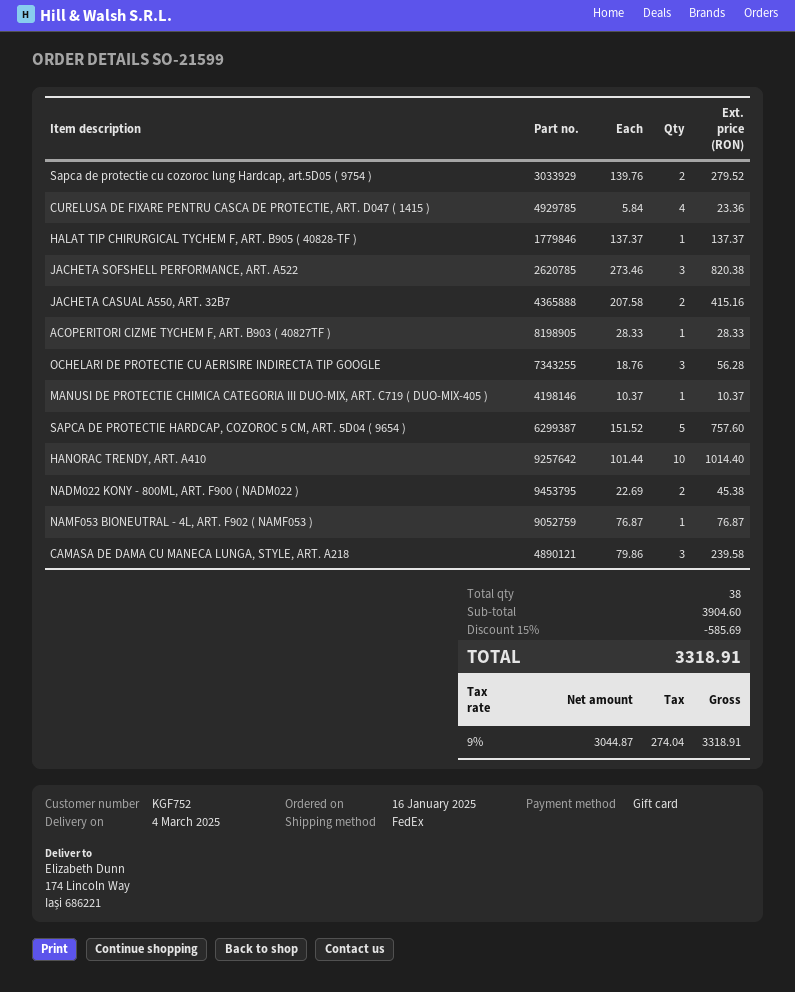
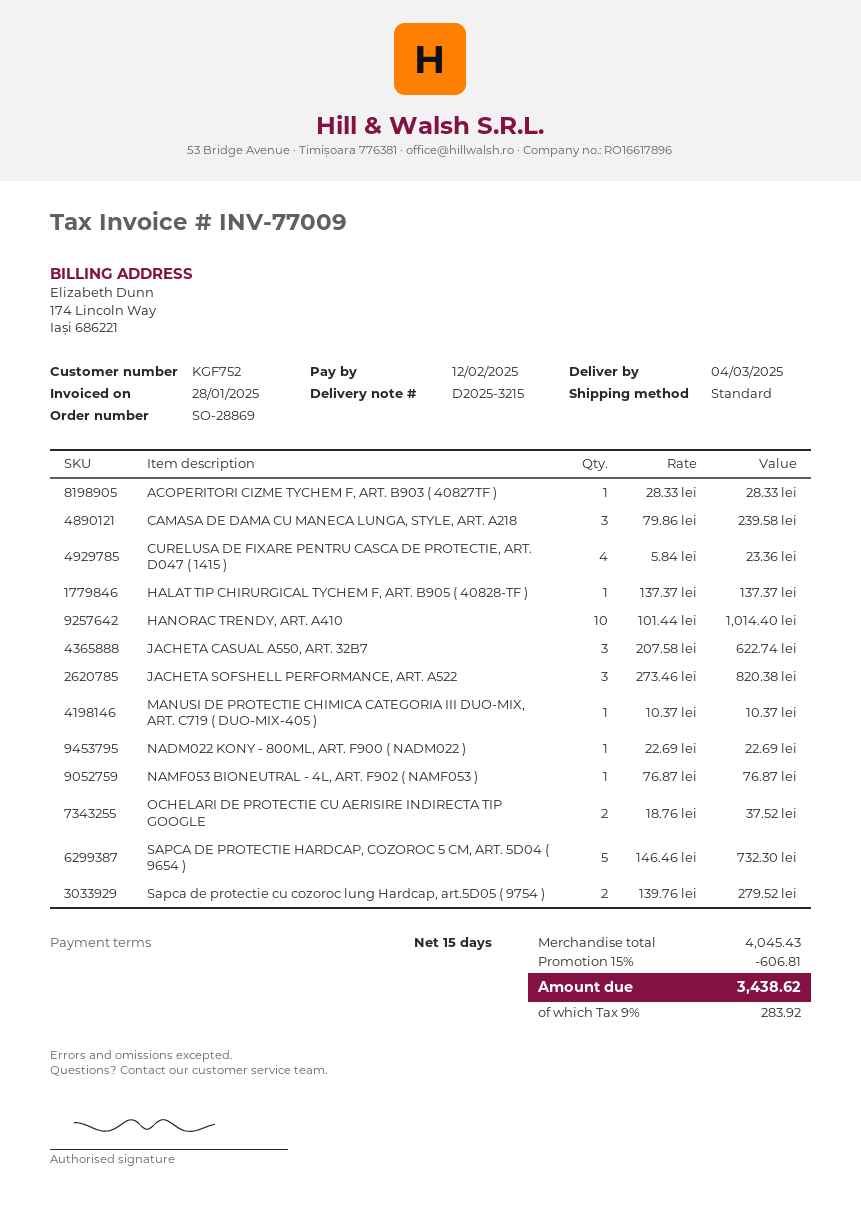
order number: SO-21599 -> SO-28869
shipping method: FedEx -> standard
JACHETA CASUAL A550, ART. 32B7: 2 x 207.58 = 415.16 -> 3 x 207.58 = 622.74
OCHELARI DE PROTECTIE CU AERISIRE INDIRECTA TIP GOOGLE: 3 x 18.76 = 56.28 -> 2 x 18.76 = 37.52
SAPCA DE PROTECTIE HARDCAP, COZOROC 5 CM, ART. 5D04 ( 9654 ): 5 x 151.52 = 757.60 -> 5 x 146.46 = 732.30
NADM022 KONY - 800ML, ART. F900 ( NADM022 ): 2 x 22.69 = 45.38 -> 1 x 22.69 = 22.69
subtotal: 3904.60 -> 4045.43
discount: 15% = 585.69 -> 15% = 606.81
tax: 9% = 274.04 -> 9% = 283.92
total: 3318.91 -> 3438.62

